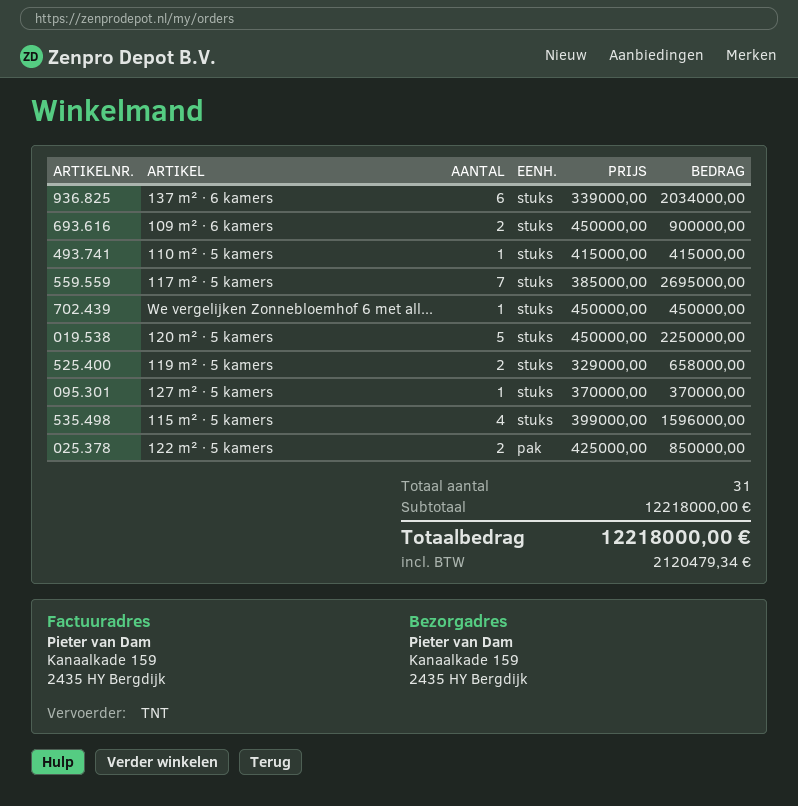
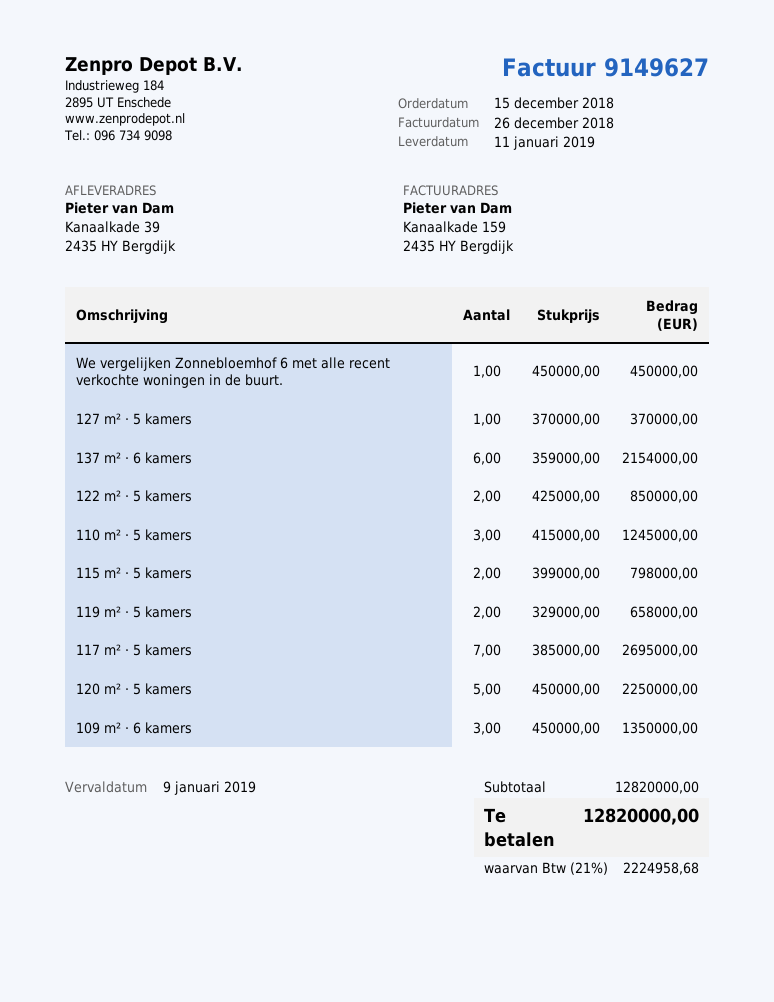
ship to: Kanaalkade 159, 2435 HY Bergdijk -> Kanaalkade 39, 2435 HY Bergdijk
137 m² · 6 kamers: 6 x 339000.00 = 2034000.00 -> 6 x 359000.00 = 2154000.00
109 m² · 6 kamers: 2 x 450000.00 = 900000.00 -> 3 x 450000.00 = 1350000.00
110 m² · 5 kamers: 1 x 415000.00 = 415000.00 -> 3 x 415000.00 = 1245000.00
115 m² · 5 kamers: 4 x 399000.00 = 1596000.00 -> 2 x 399000.00 = 798000.00
subtotal: 12218000.00 -> 12820000.00
tax: 2120479.34 -> 2224958.68
total: 12218000.00 -> 12820000.00

